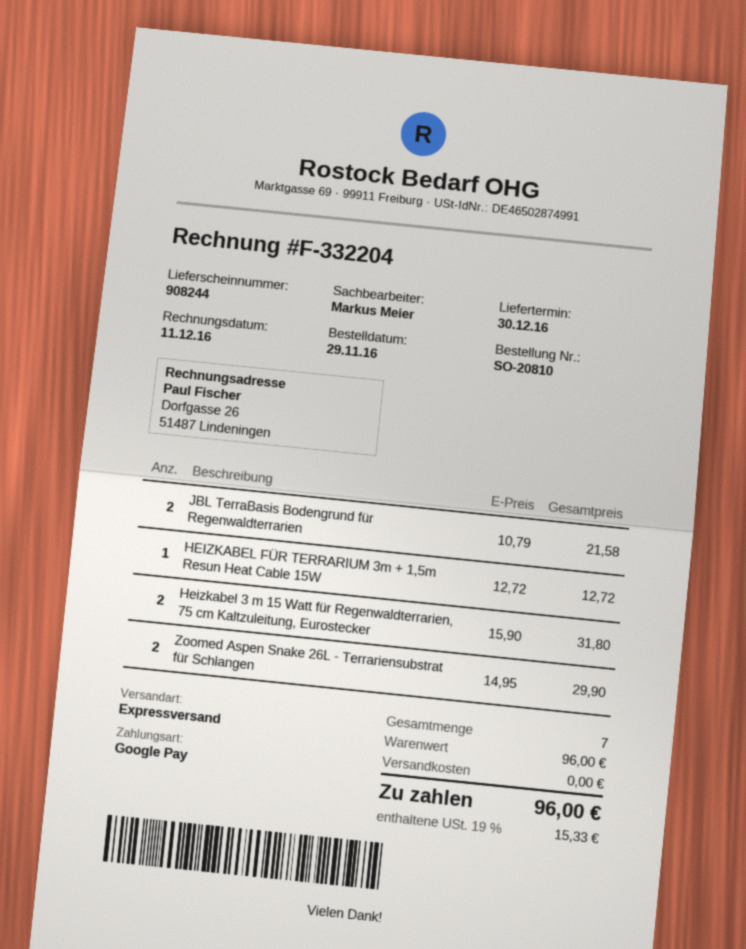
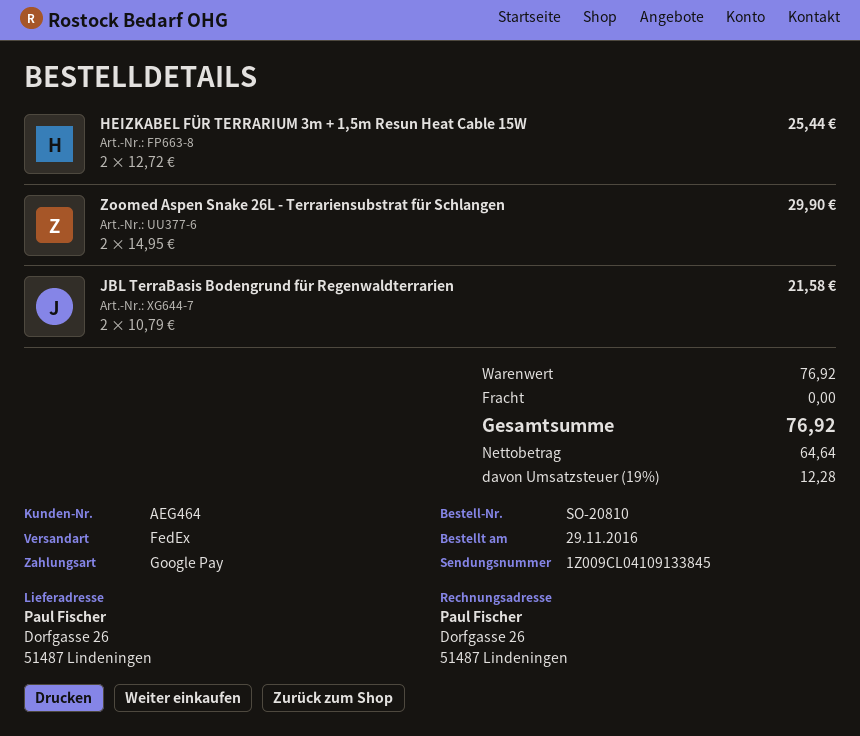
shipping method: express -> FedEx
HEIZKABEL FÜR TERRARIUM 3m + 1,5m Resun Heat Cable 15W: 1 x 12.72 = 12.72 -> 2 x 12.72 = 25.44
Heizkabel 3 m 15 Watt für Regenwaldterrarien, 75 cm Kaltzuleitung, Eurostecker: 2 x 15.90 = 31.80 -> none
subtotal: 96.00 -> 76.92
tax: 19% = 15.33 -> 19% = 12.28
total: 96.00 -> 76.92

